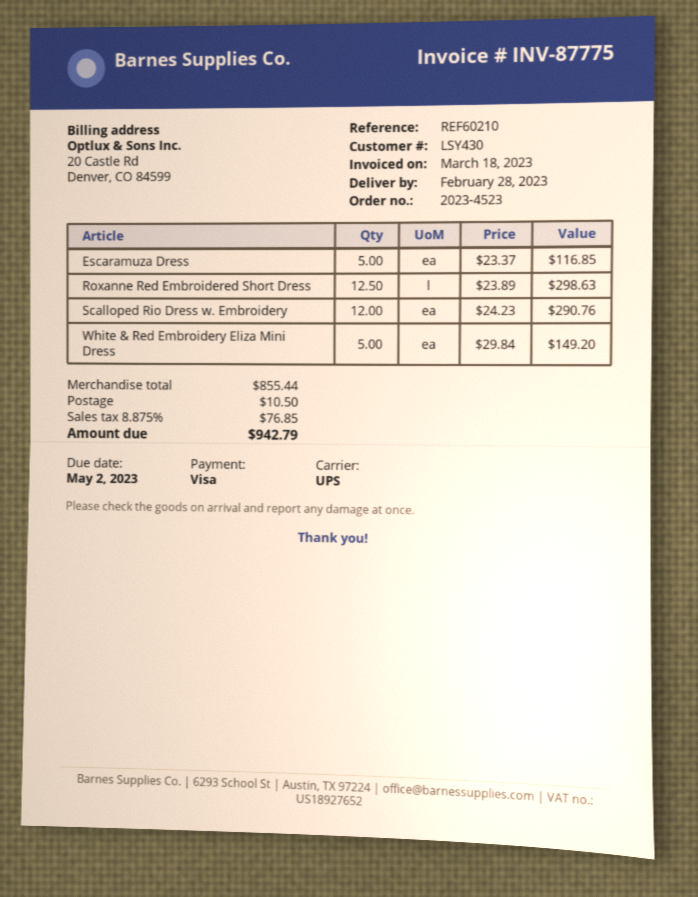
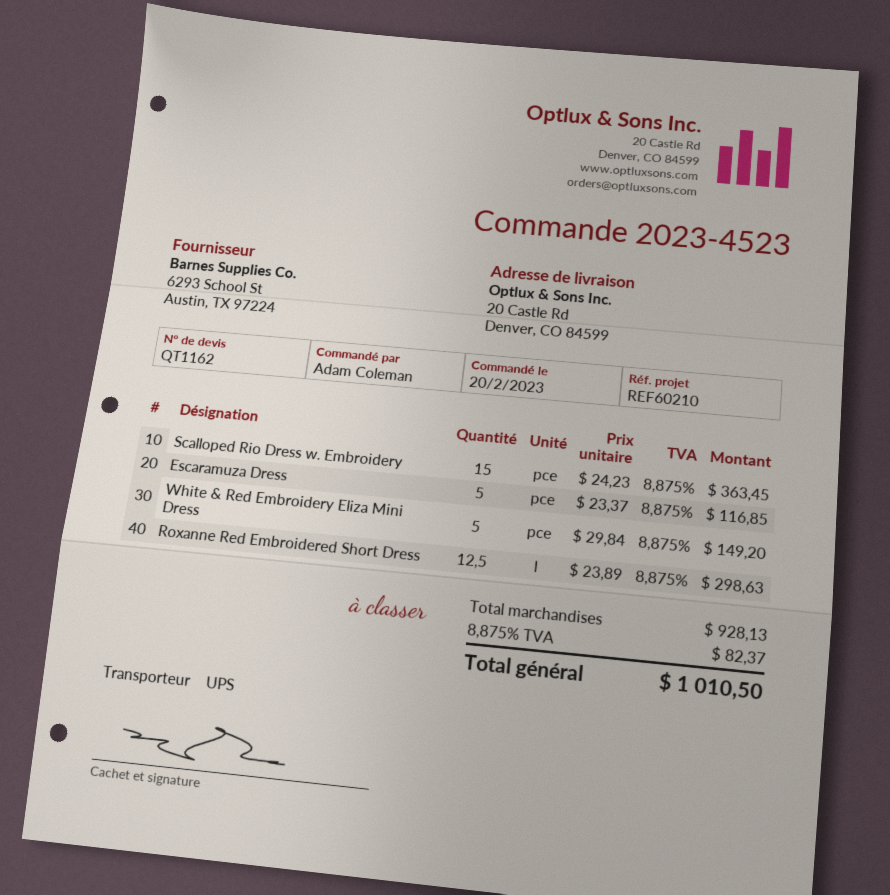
Scalloped Rio Dress w. Embroidery: 12 x 24.23 = 290.76 -> 15 x 24.23 = 363.45
subtotal: 855.44 -> 928.13
shipping: 10.50 -> none
tax: 8.875% = 76.85 -> 8.875% = 82.37
total: 942.79 -> 1010.50

